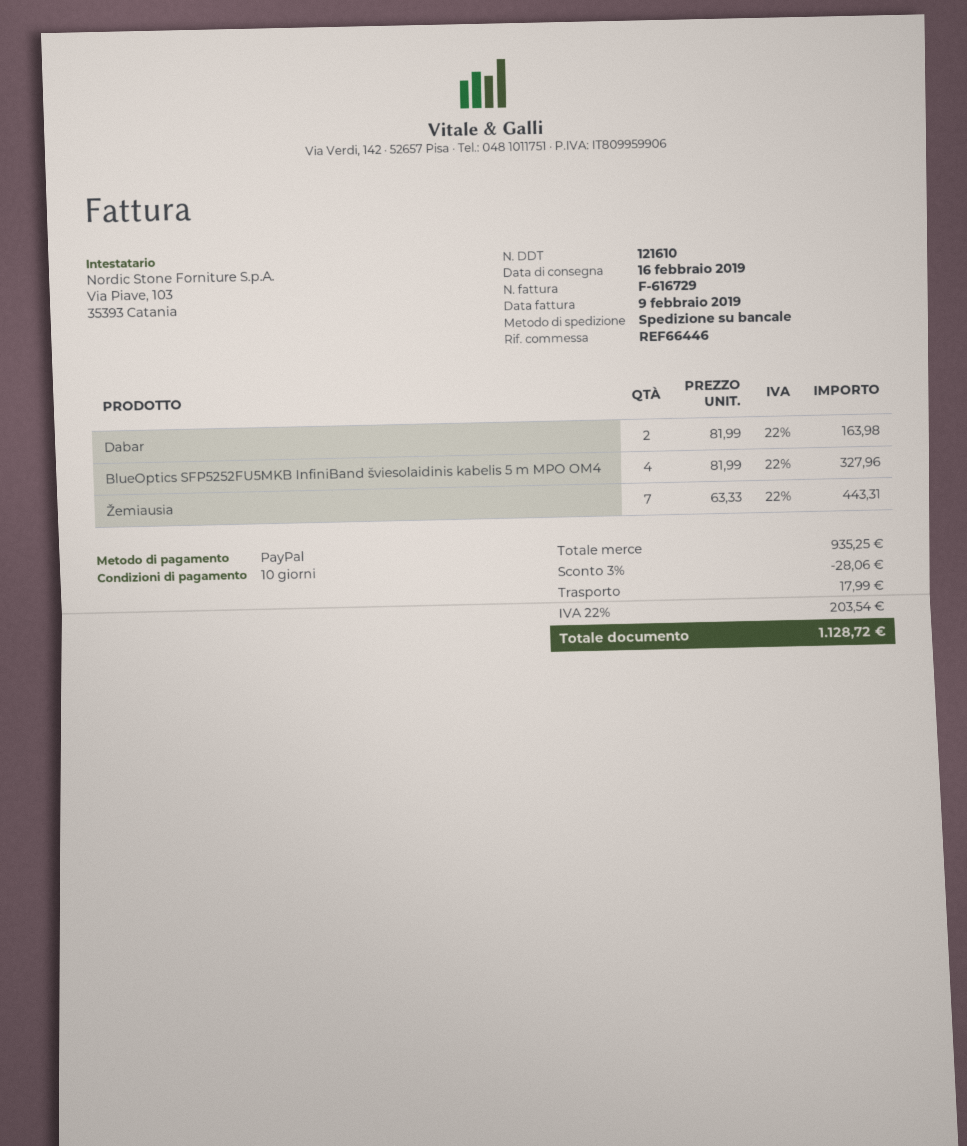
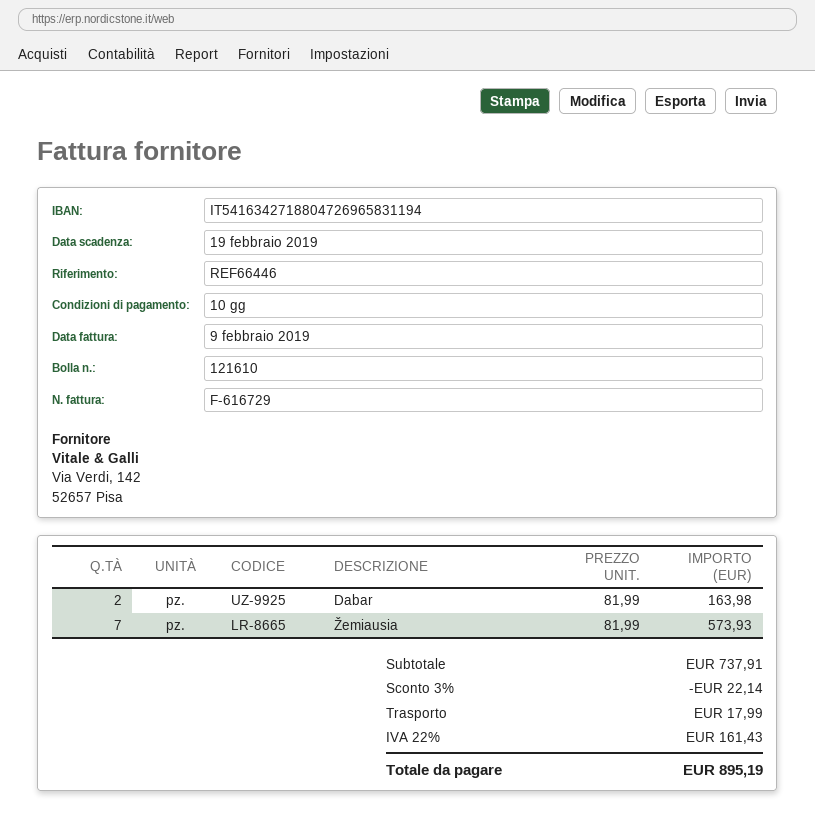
BlueOptics SFP5252FU5MKB InfiniBand šviesolaidinis kabelis 5 m MPO OM4: 4 x 81.99 = 327.96 -> none
Žemiausia: 7 x 63.33 = 443.31 -> 7 x 81.99 = 573.93
subtotal: 935.25 -> 737.91
discount: 3% = 28.06 -> 3% = 22.14
tax: 22% = 203.54 -> 22% = 161.43
total: 1128.72 -> 895.19

